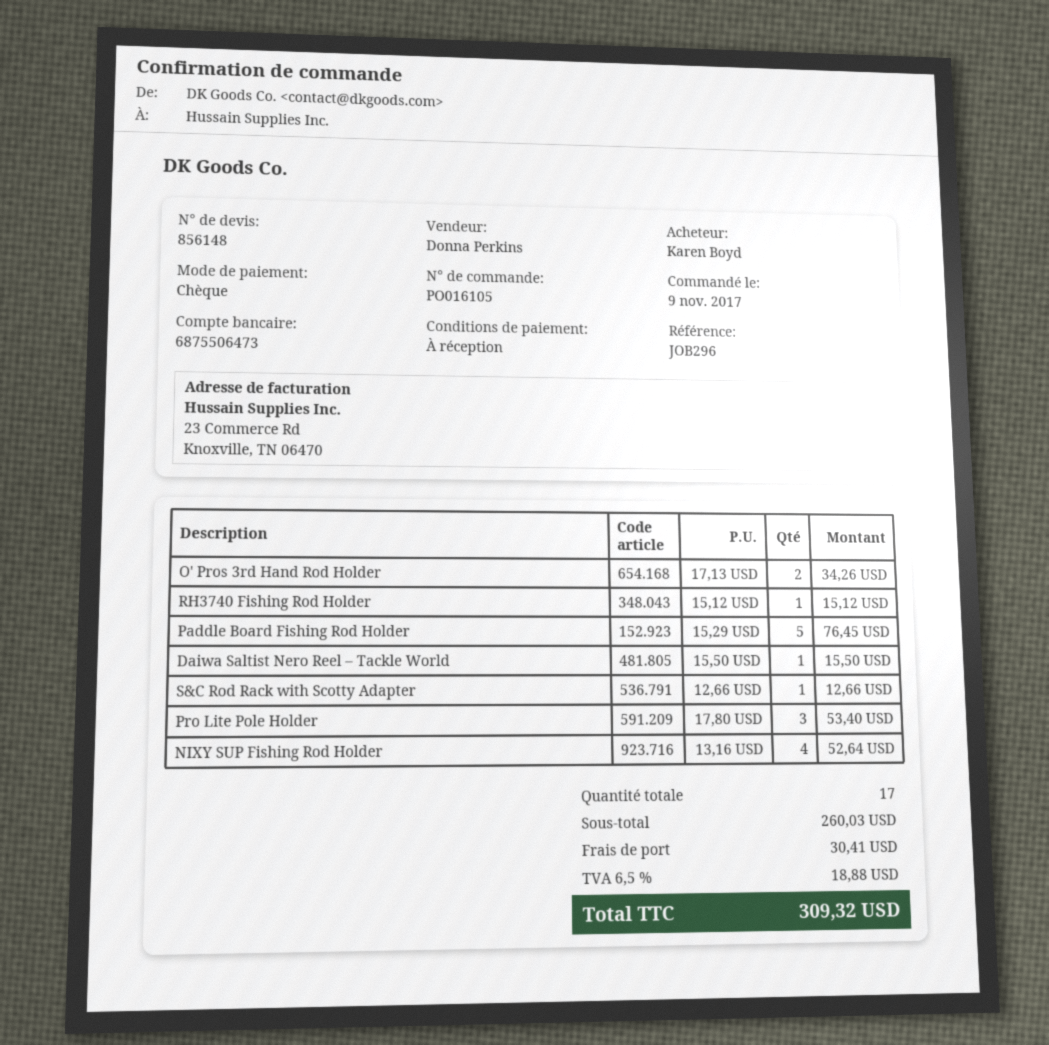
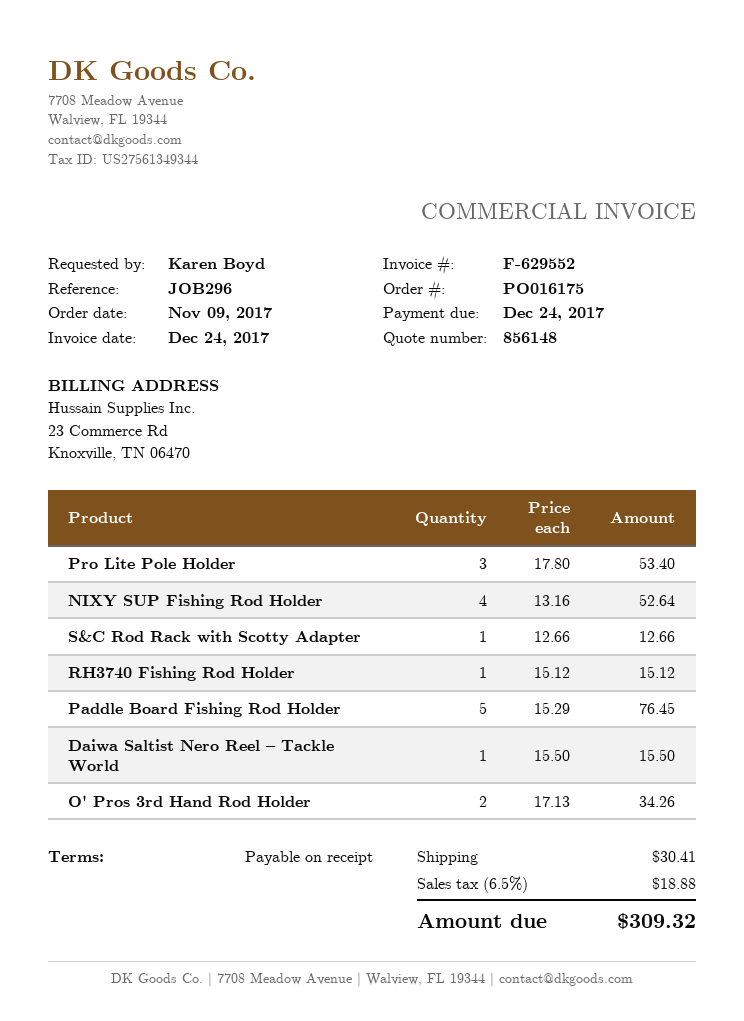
order number: PO016105 -> PO016175

